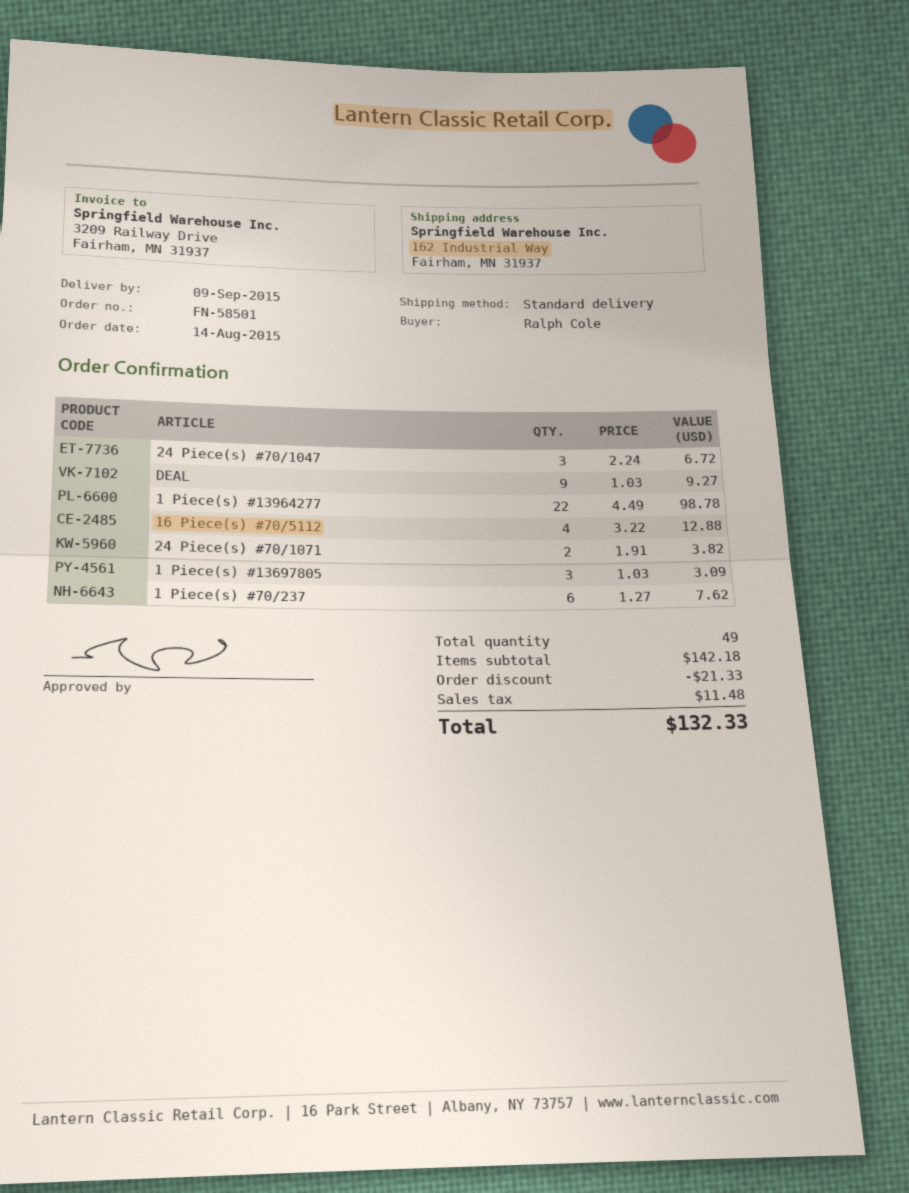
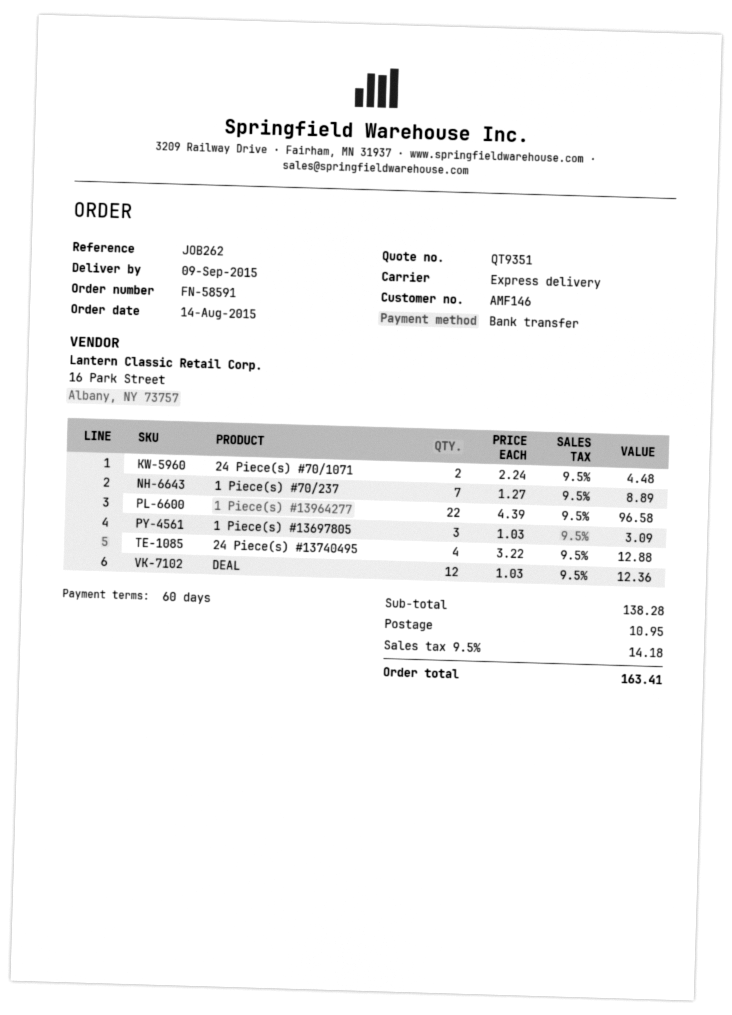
order number: FN-58501 -> FN-58591
shipping method: standard -> express
24 Piece(s) #70/1047: 3 x 2.24 = 6.72 -> none
DEAL: 9 x 1.03 = 9.27 -> 12 x 1.03 = 12.36
1 Piece(s) #13964277: 22 x 4.49 = 98.78 -> 22 x 4.39 = 96.58
16 Piece(s) #70/5112: 4 x 3.22 = 12.88 -> none
24 Piece(s) #70/1071: 2 x 1.91 = 3.82 -> 2 x 2.24 = 4.48
1 Piece(s) #70/237: 6 x 1.27 = 7.62 -> 7 x 1.27 = 8.89
24 Piece(s) #13740495: none -> 4 x 3.22 = 12.88
subtotal: 142.18 -> 138.28
discount: 21.33 -> none
shipping: none -> 10.95
tax: 11.48 -> 14.18
total: 132.33 -> 163.41

